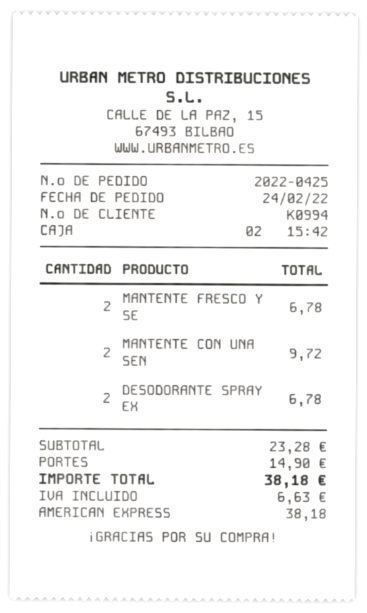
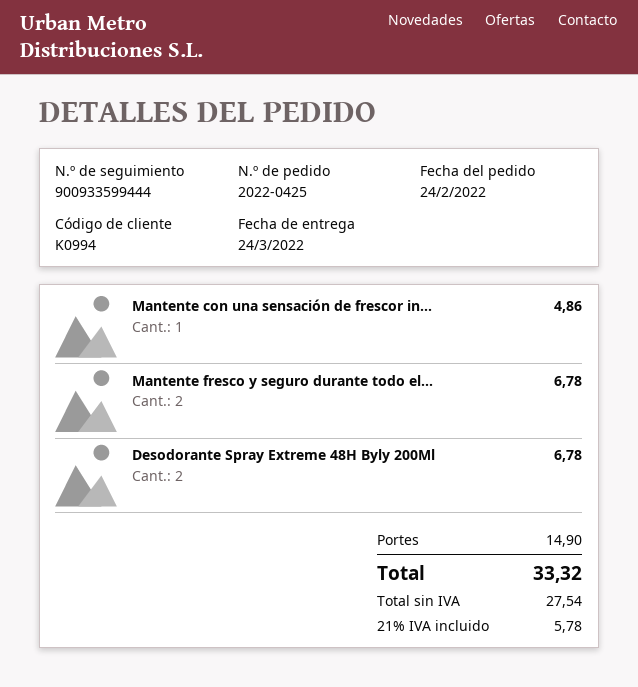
MANTENTE CON UNA SEN: 2 for 9.72 -> 1 for 4.86
tax: 6.63 -> 5.78
total: 38.18 -> 33.32

